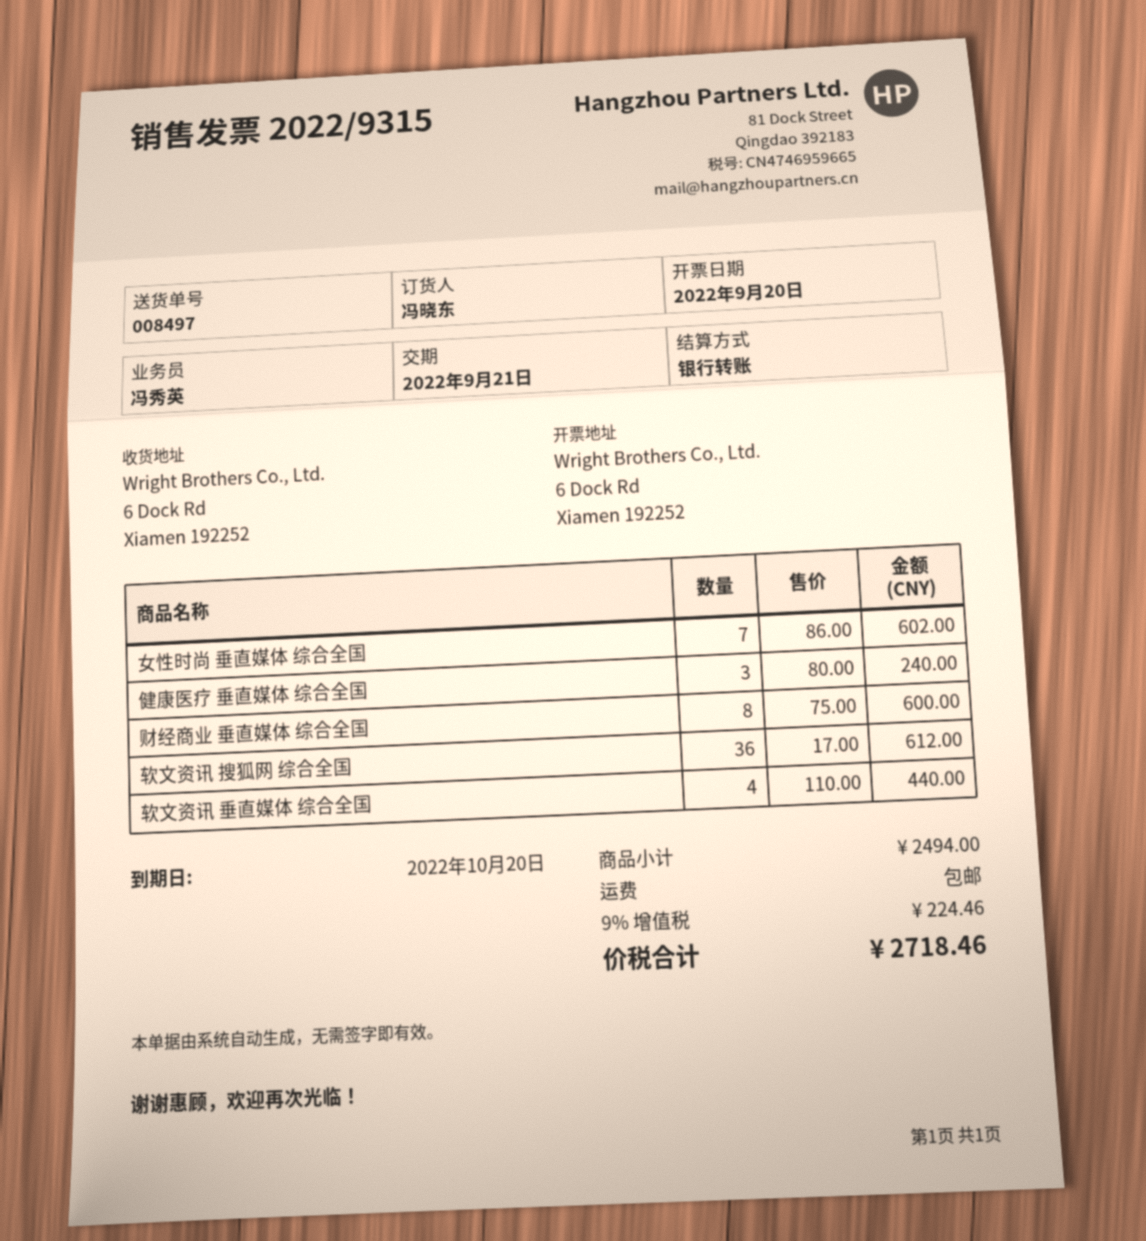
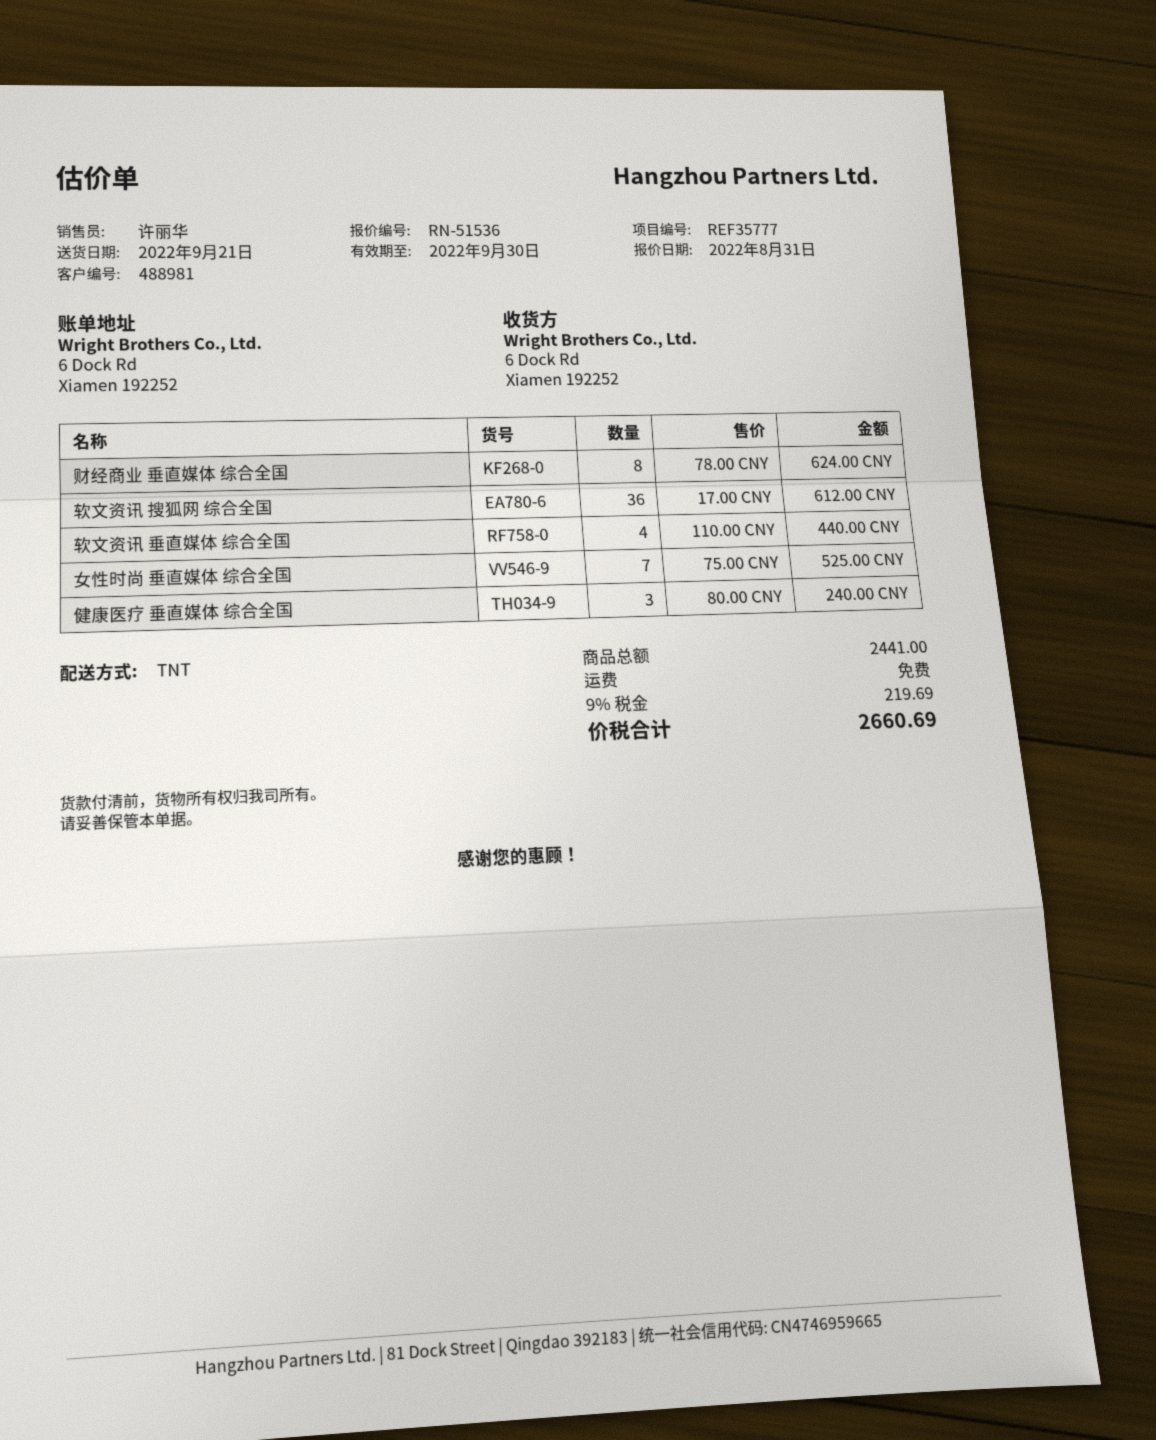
sales rep: 冯秀英 -> 许丽华
女性时尚 垂直媒体 综合全国: 7 x 86.00 = 602.00 -> 7 x 75.00 = 525.00
财经商业 垂直媒体 综合全国: 8 x 75.00 = 600.00 -> 8 x 78.00 = 624.00
subtotal: 2494.00 -> 2441.00
tax: 9% = 224.46 -> 9% = 219.69
total: 2718.46 -> 2660.69

